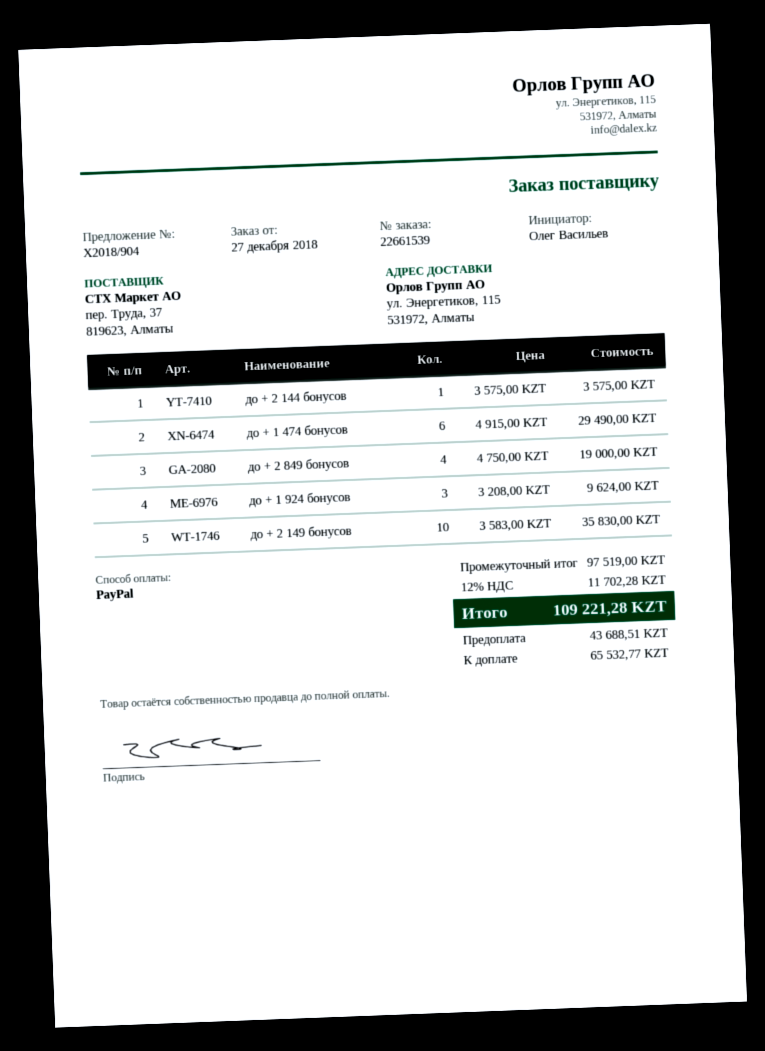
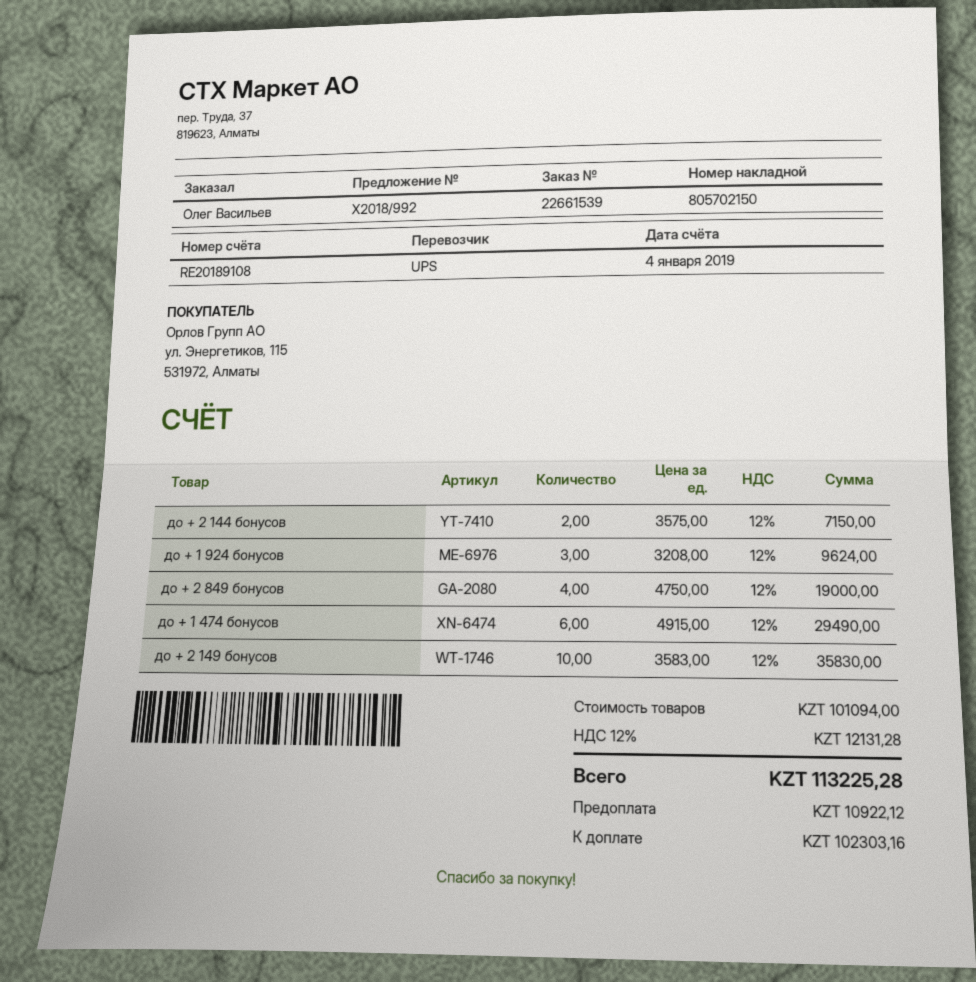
quote number: X2018/904 -> X2018/992
до + 2 144 бонусов: 1 x 3575.00 = 3575.00 -> 2 x 3575.00 = 7150.00
subtotal: 97519.00 -> 101094.00
tax: 12% = 11702.28 -> 12% = 12131.28
total: 109221.28 -> 113225.28
deposit: 43688.51 -> 10922.12
balance: 65532.77 -> 102303.16

